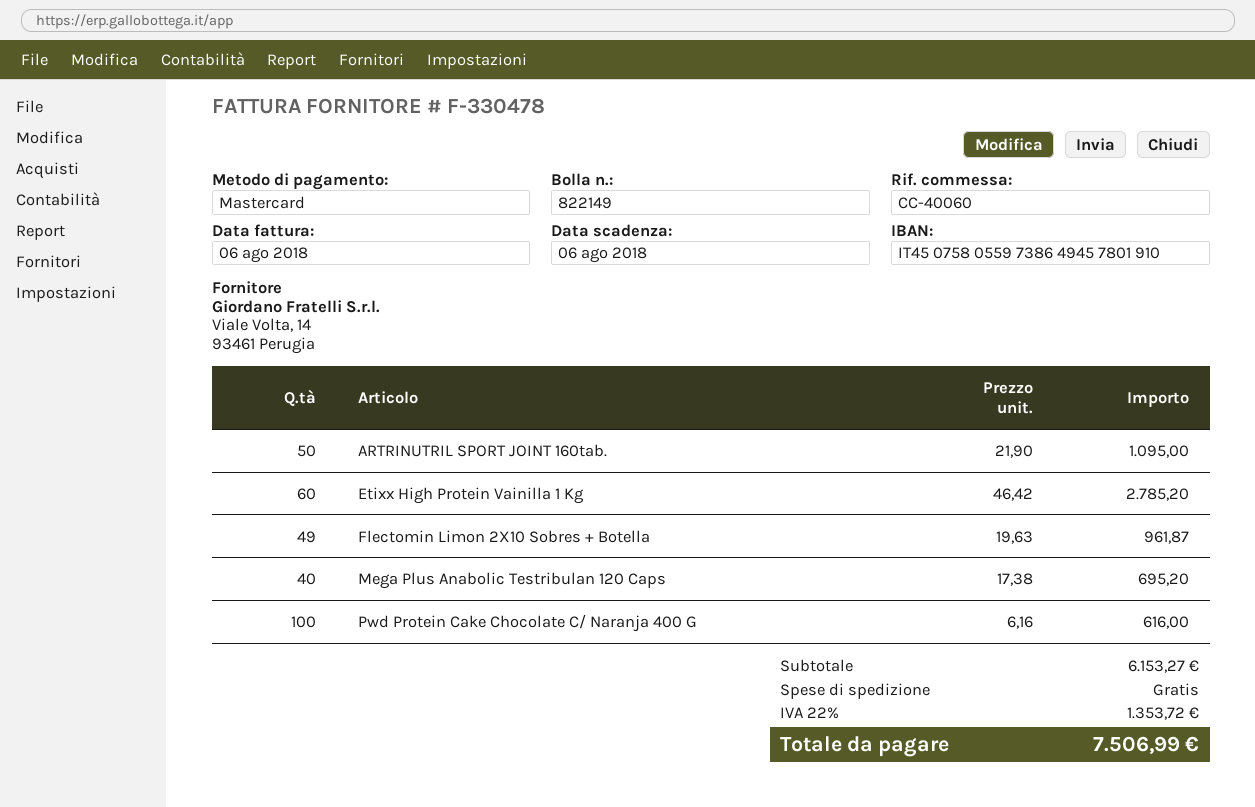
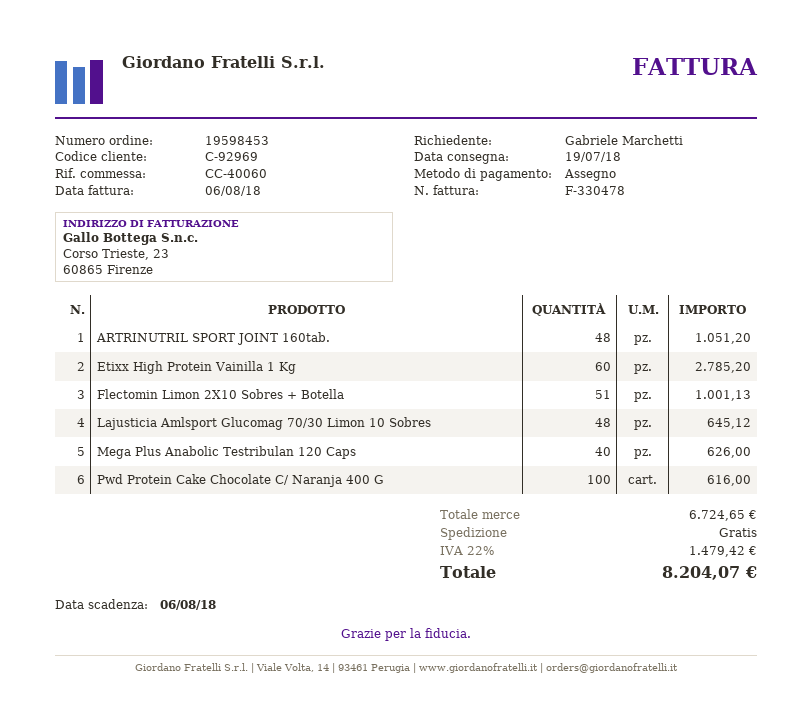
payment method: Mastercard -> cheque
ARTRINUTRIL SPORT JOINT 160tab.: 50 for 1095.00 -> 48 for 1051.20
Flectomin Limon 2X10 Sobres + Botella: 49 for 961.87 -> 51 for 1001.13
Mega Plus Anabolic Testribulan 120 Caps: 40 for 695.20 -> 40 for 626.00
Lajusticia Amlsport Glucomag 70/30 Limon 10 Sobres: none -> 48 for 645.12
subtotal: 6153.27 -> 6724.65
tax: 22% = 1353.72 -> 22% = 1479.42
total: 7506.99 -> 8204.07

